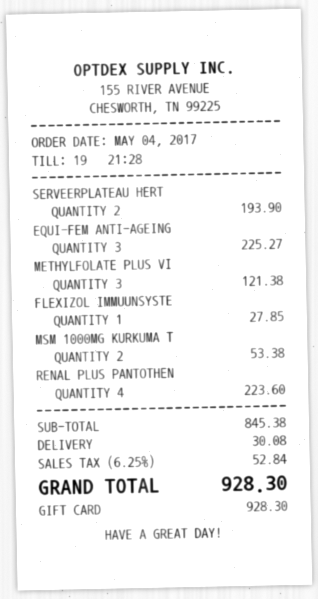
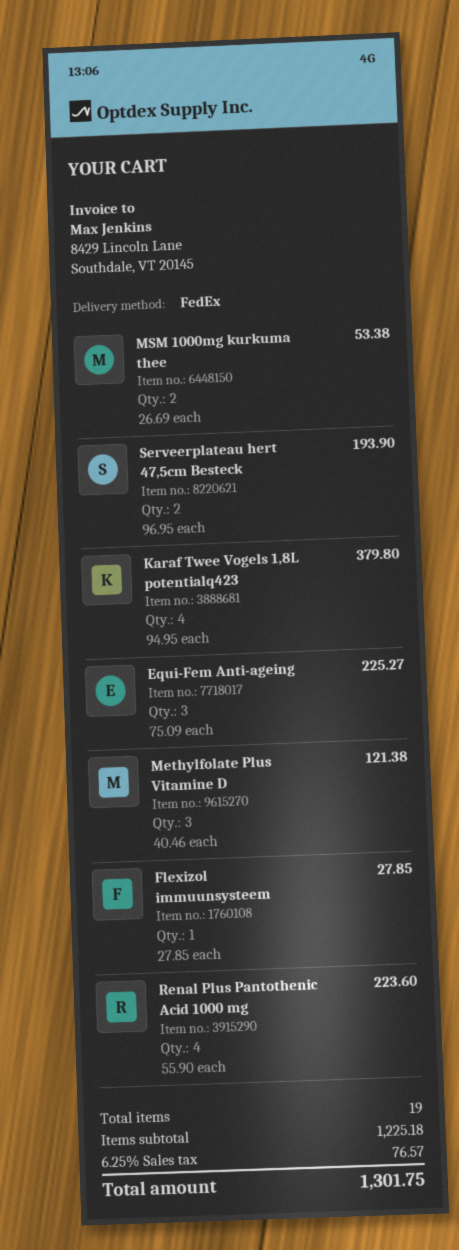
Karaf Twee Vogels 1,8L potentialq423: none -> 4 for 379.80
subtotal: 845.38 -> 1225.18
shipping: 30.08 -> none
tax: 6.25% = 52.84 -> 6.25% = 76.57
total: 928.30 -> 1301.75

